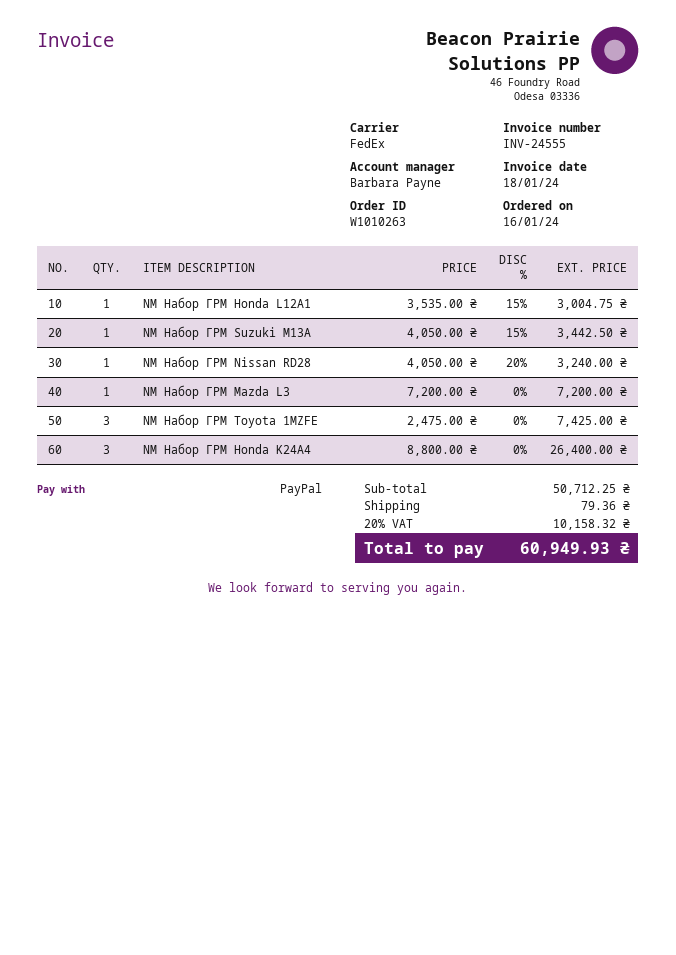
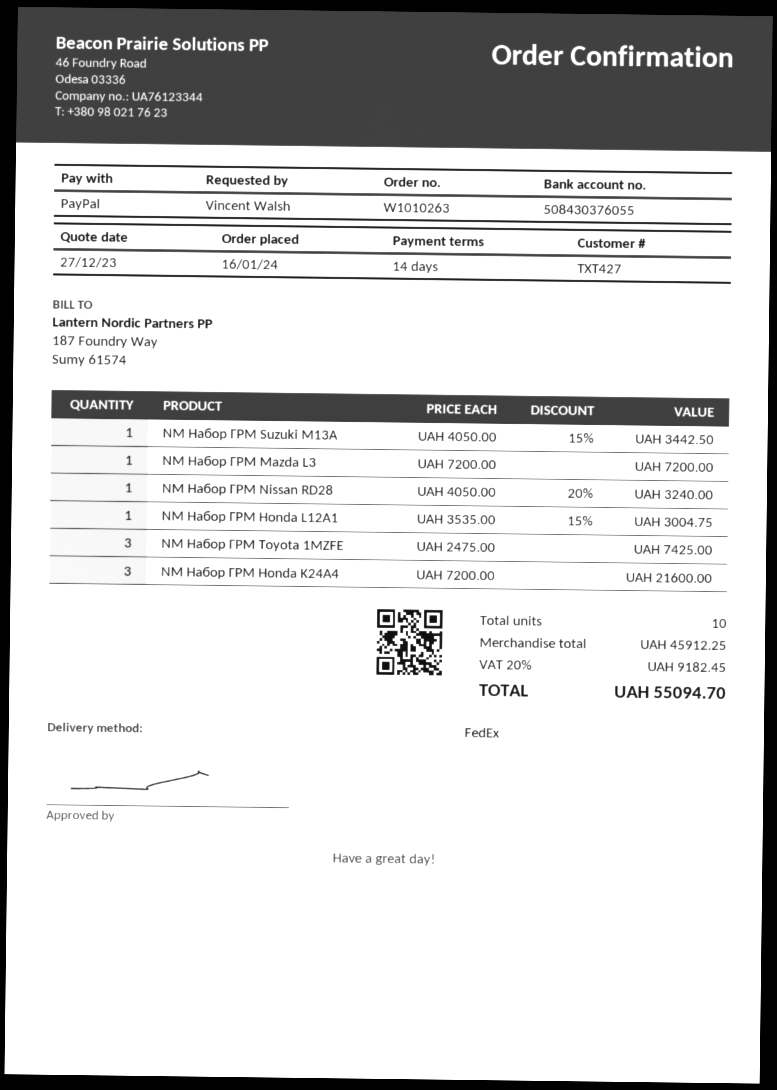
NM Набор ГРМ Honda K24A4: 3 x 8800.00 = 26400.00 -> 3 x 7200.00 = 21600.00
subtotal: 50712.25 -> 45912.25
shipping: 79.36 -> none
tax: 20% = 10158.32 -> 20% = 9182.45
total: 60949.93 -> 55094.70

